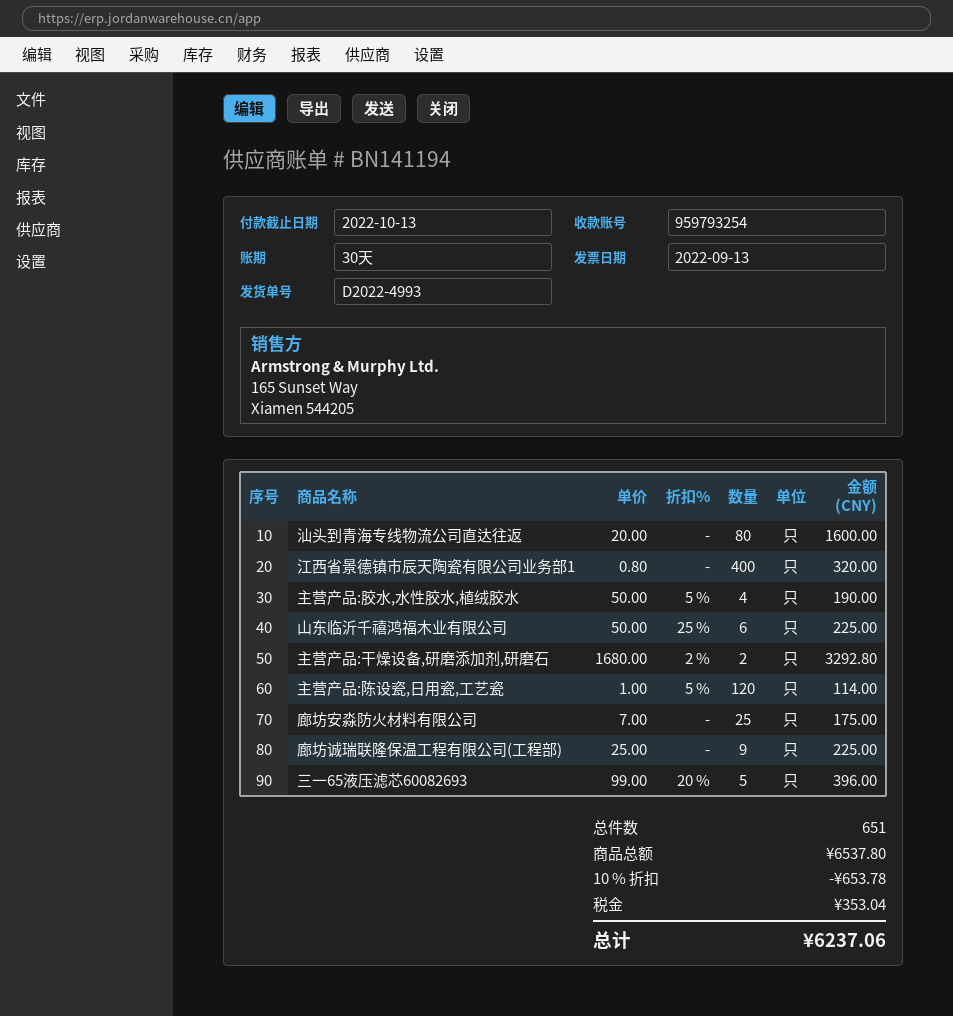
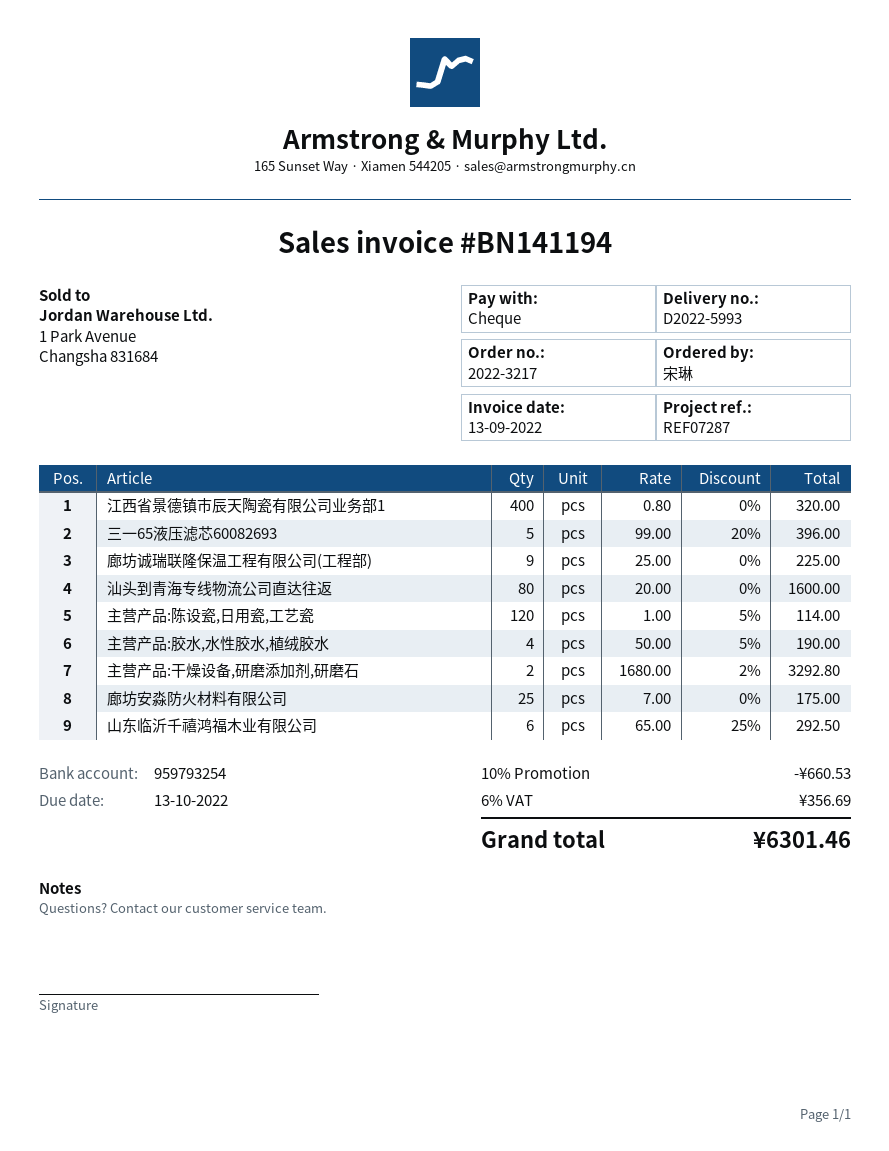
delivery note number: D2022-4993 -> D2022-5993
山东临沂千禧鸿福木业有限公司: 6 x 50.00 - 25% = 225.00 -> 6 x 65.00 - 25% = 292.50
discount: 10% = 653.78 -> 10% = 660.53
tax: 353.04 -> 356.69
total: 6237.06 -> 6301.46

